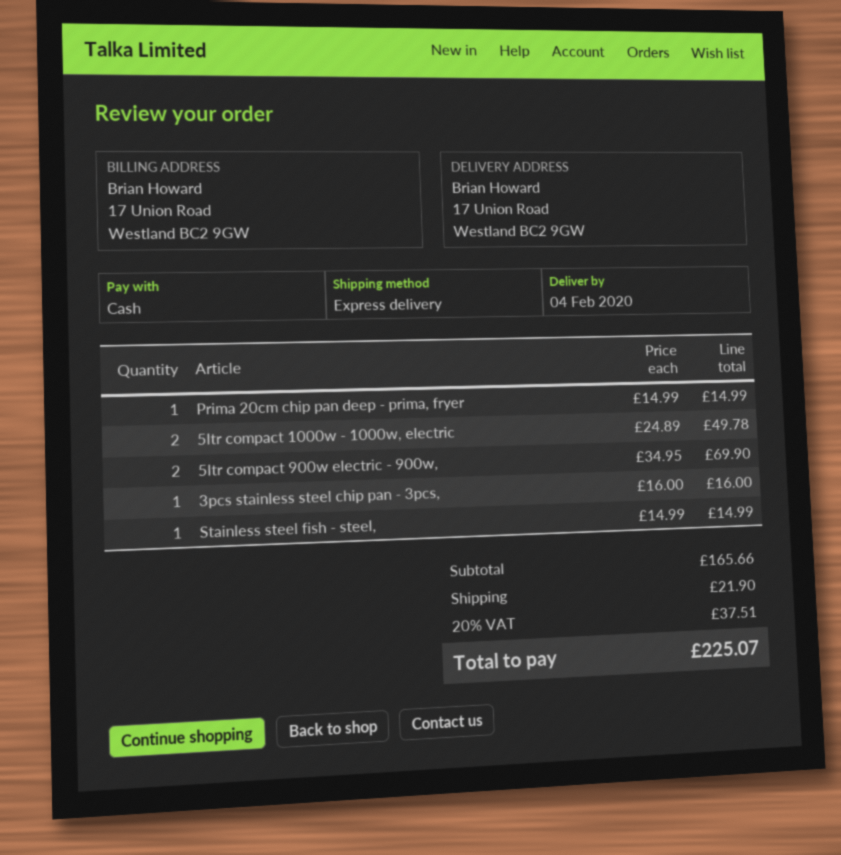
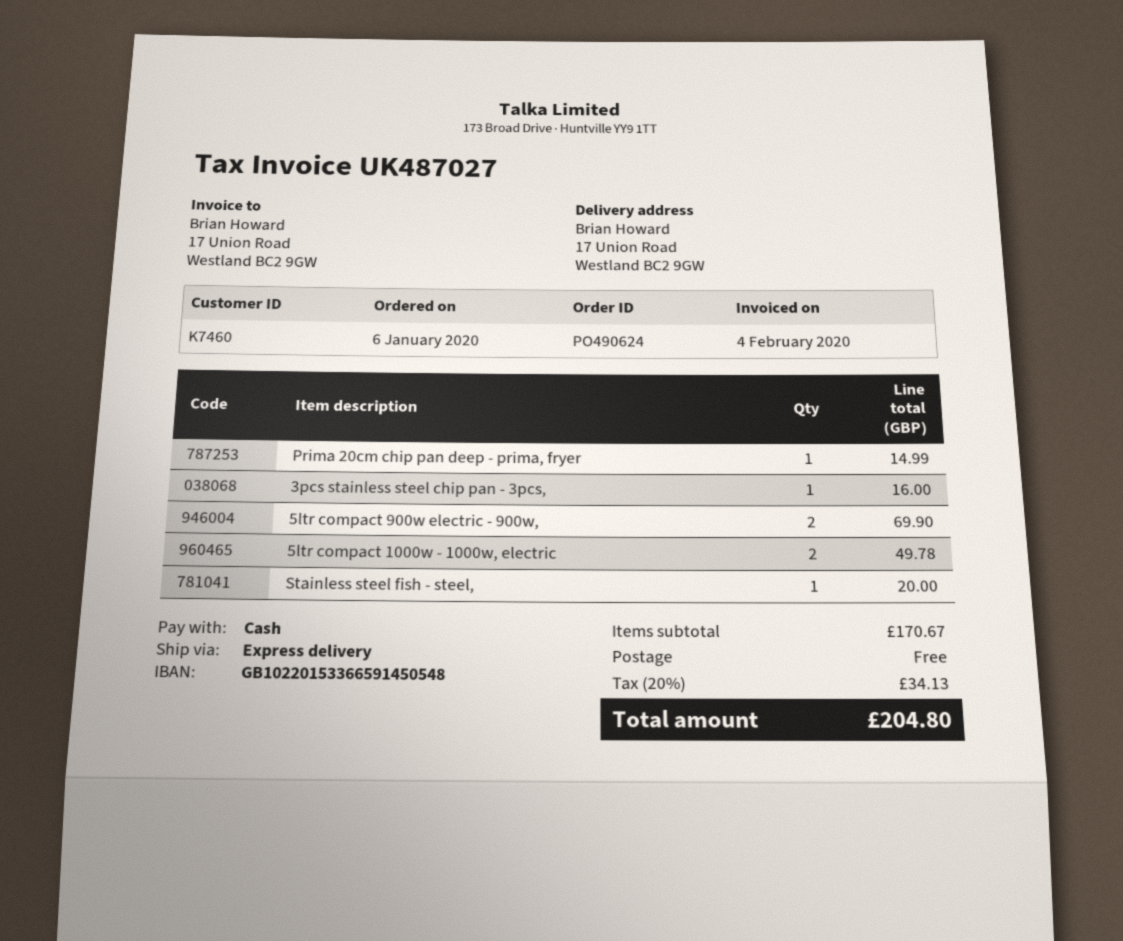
Stainless steel fish - steel,: 1 for 14.99 -> 1 for 20.00
subtotal: 165.66 -> 170.67
shipping: 21.90 -> 0.00
tax: 20% = 37.51 -> 20% = 34.13
total: 225.07 -> 204.80

